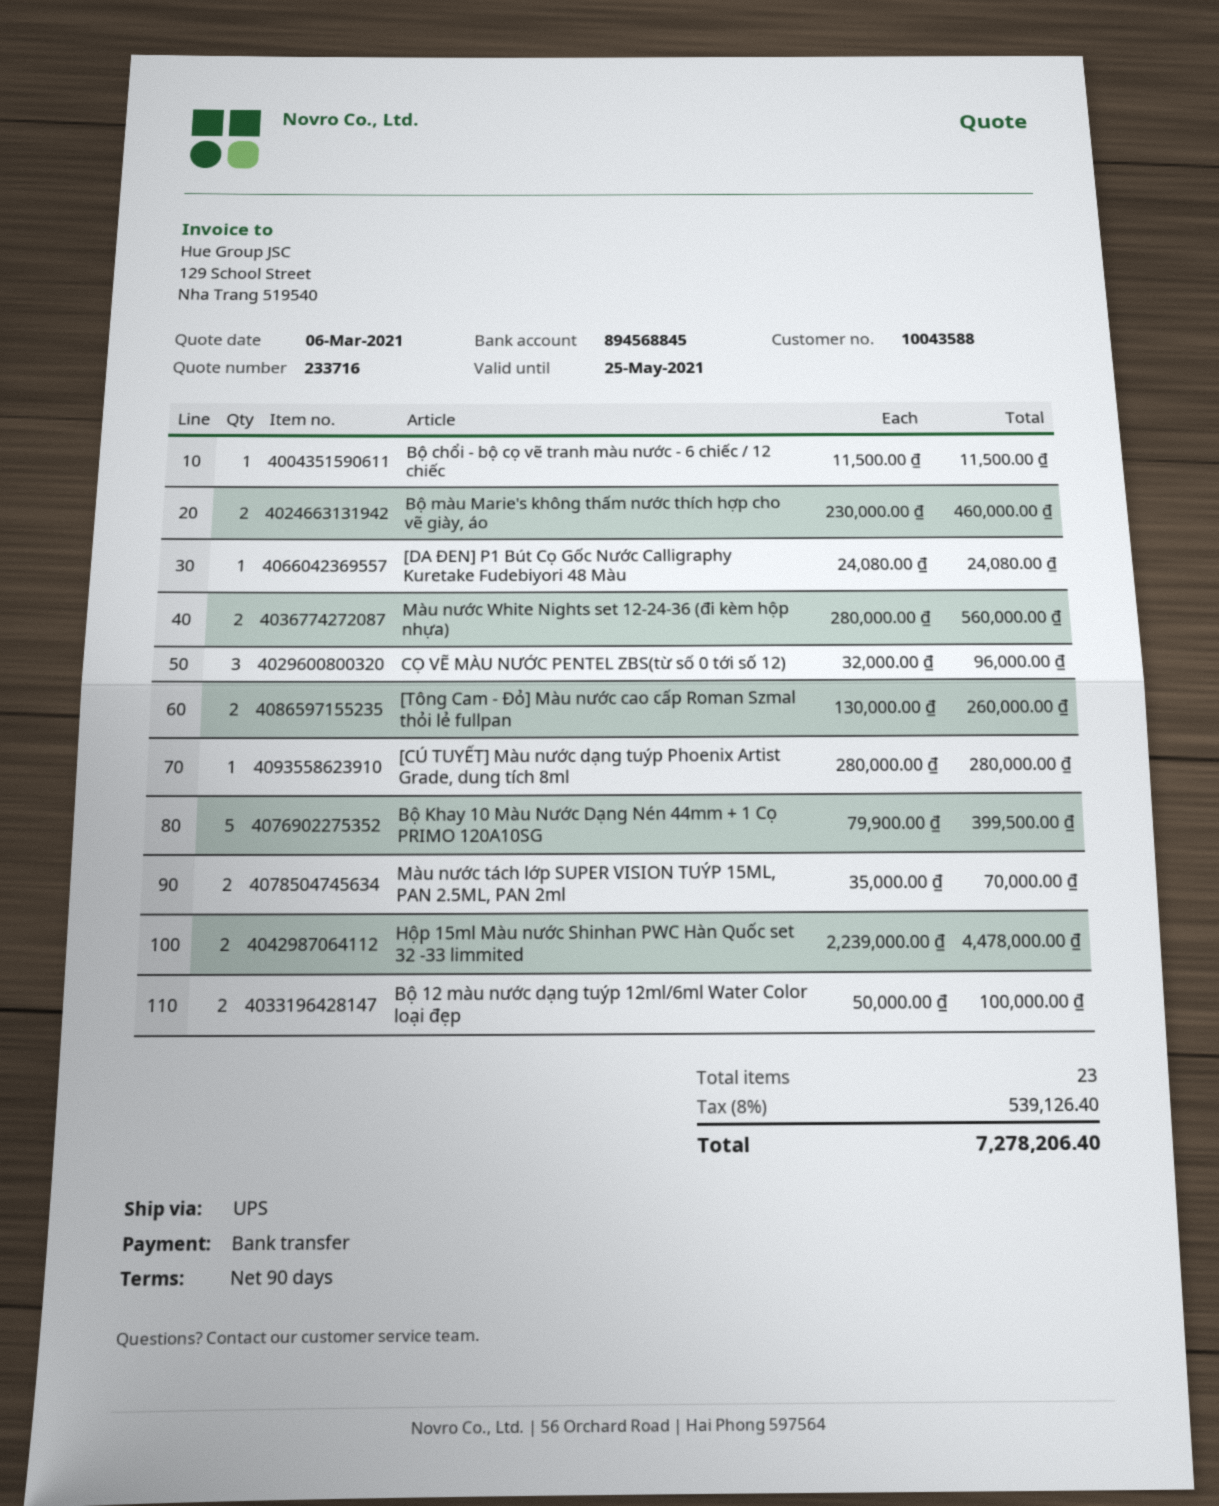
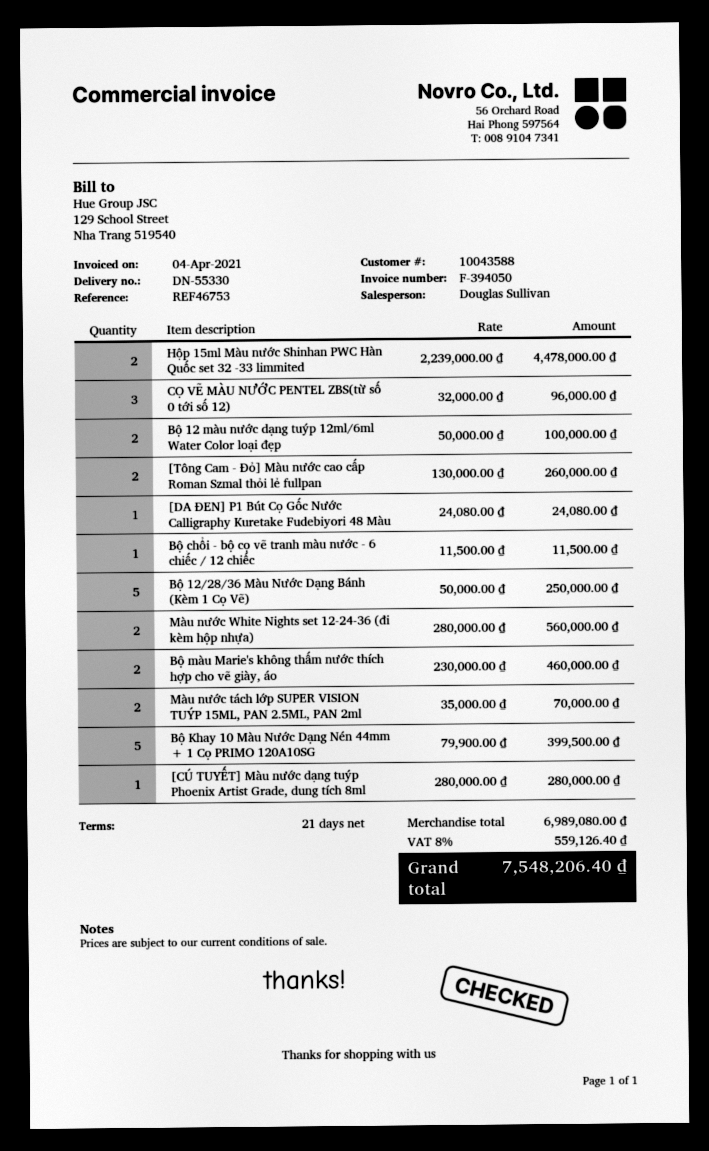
payment terms: 90 days -> 21 days
Bộ 12/28/36 Màu Nước Dạng Bánh (Kèm 1 Cọ Vẽ): none -> 5 x 50000.00 = 250000.00
tax: 8% = 539126.40 -> 8% = 559126.40
total: 7278206.40 -> 7548206.40

